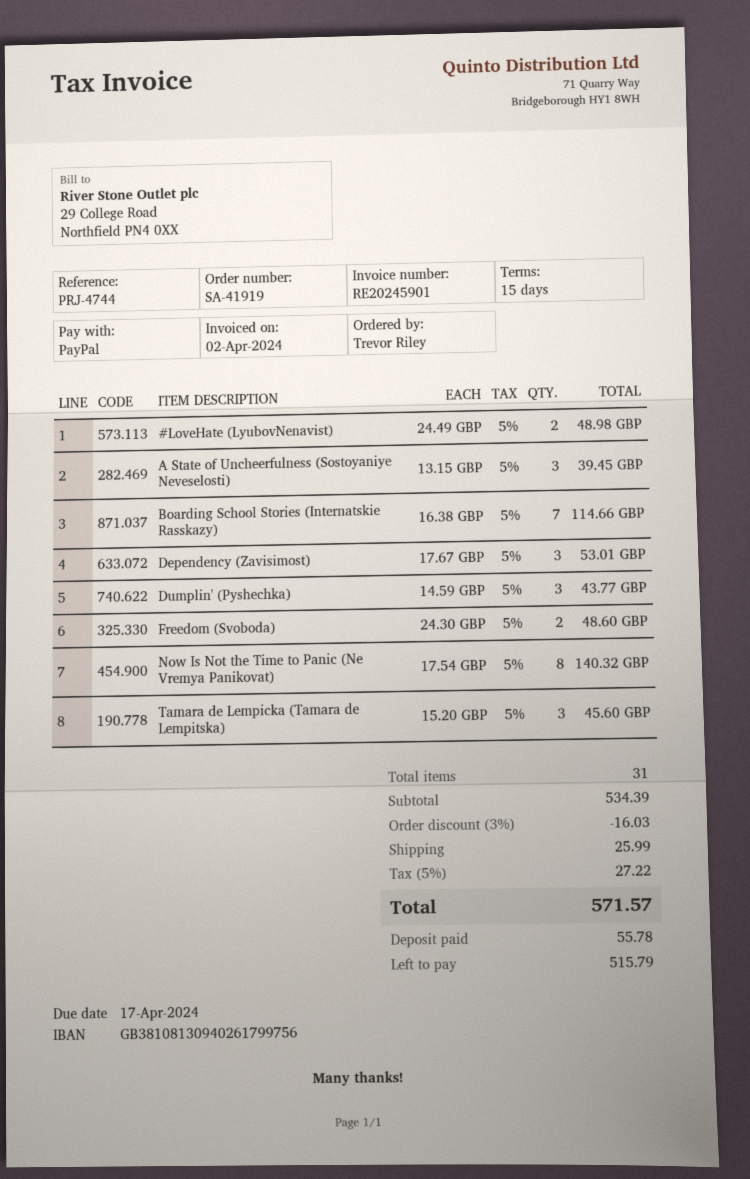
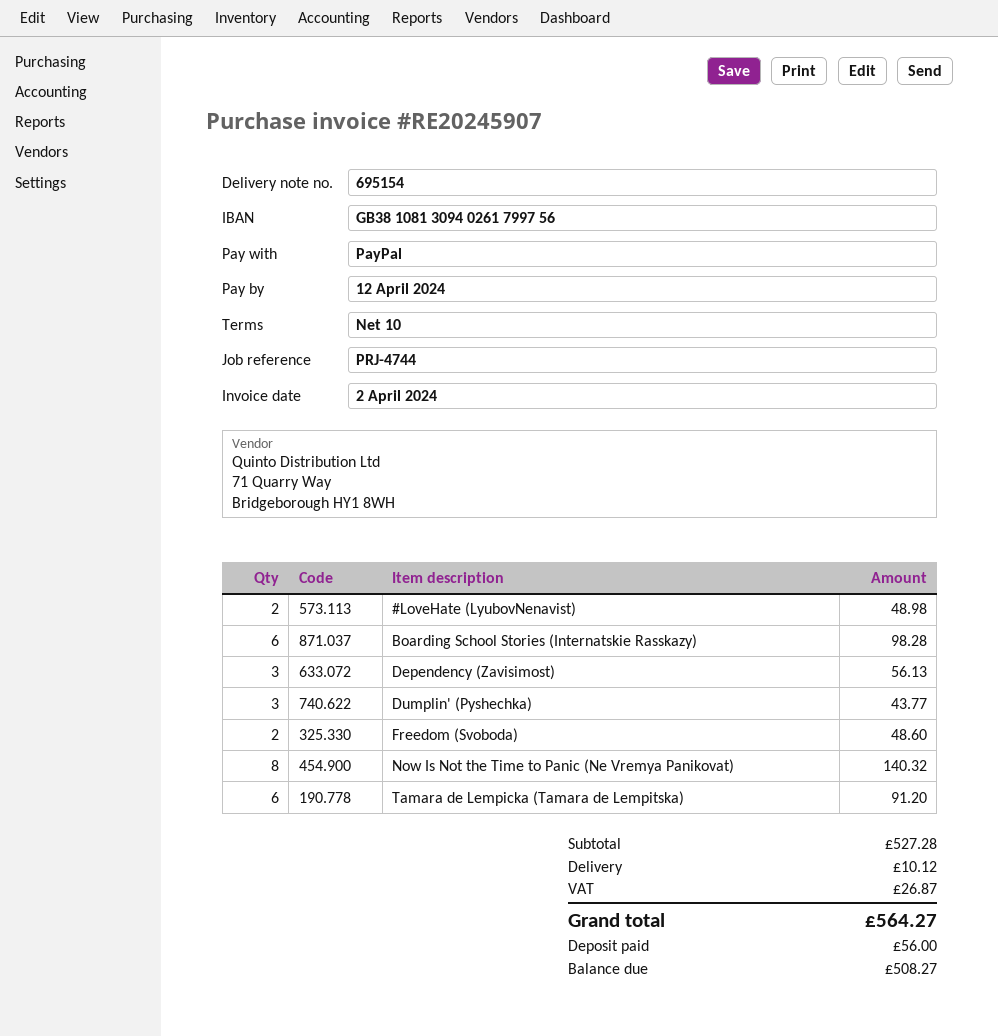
invoice number: RE20245901 -> RE20245907
payment terms: 15 days -> 10 days
due date: 2024-04-17 -> 2024-04-12
A State of Uncheerfulness (Sostoyaniye Neveselosti): 3 for 39.45 -> none
Boarding School Stories (Internatskie Rasskazy): 7 for 114.66 -> 6 for 98.28
Dependency (Zavisimost): 3 for 53.01 -> 3 for 56.13
Tamara de Lempicka (Tamara de Lempitska): 3 for 45.60 -> 6 for 91.20
subtotal: 534.39 -> 527.28
discount: 3% = 16.03 -> none
shipping: 25.99 -> 10.12
tax: 27.22 -> 26.87
total: 571.57 -> 564.27
deposit: 55.78 -> 56.00
balance: 515.79 -> 508.27

